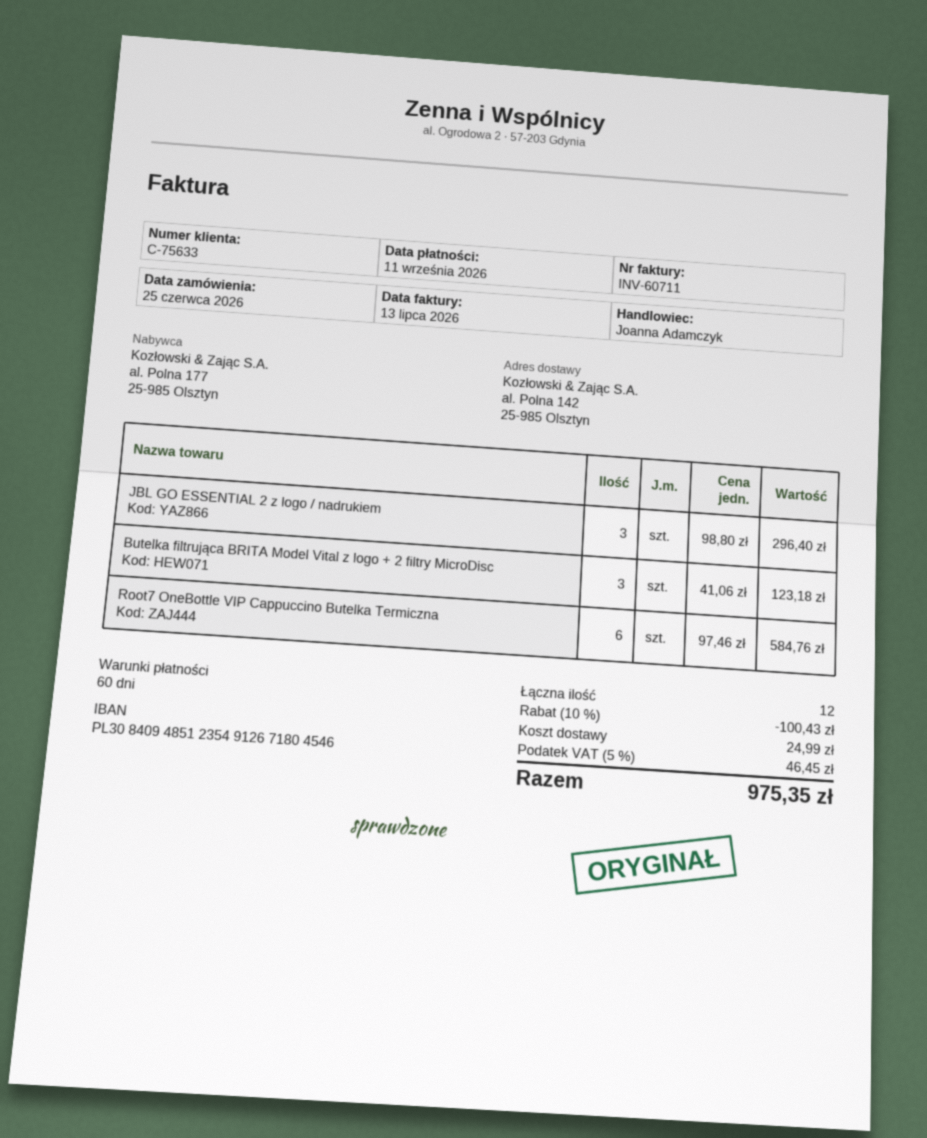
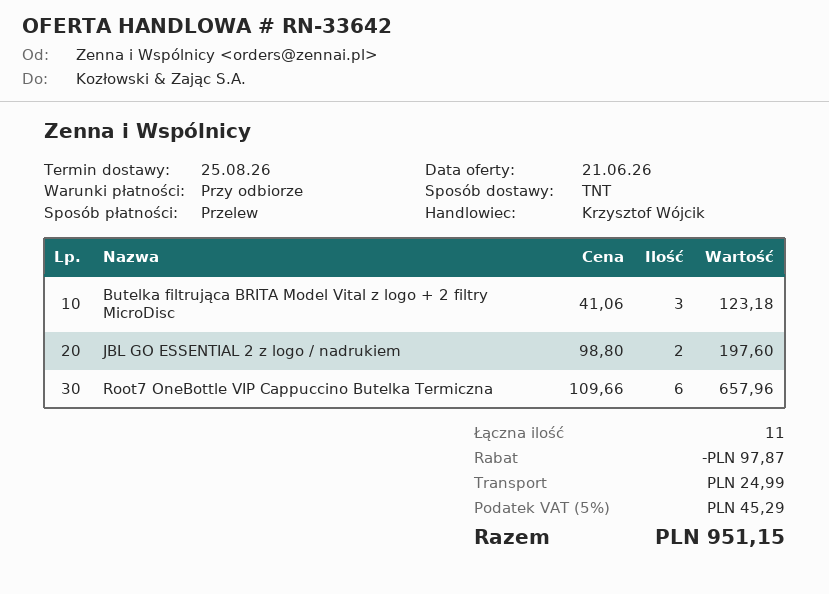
payment terms: 60 days -> on receipt
sales rep: Joanna Adamczyk -> Krzysztof Wójcik
JBL GO ESSENTIAL 2 z logo / nadrukiem: 3 x 98.80 = 296.40 -> 2 x 98.80 = 197.60
Root7 OneBottle VIP Cappuccino Butelka Termiczna: 6 x 97.46 = 584.76 -> 6 x 109.66 = 657.96
total quantity: 12 -> 11
discount: 100.43 -> 97.87
tax: 5% = 46.45 -> 5% = 45.29
total: 975.35 -> 951.15

